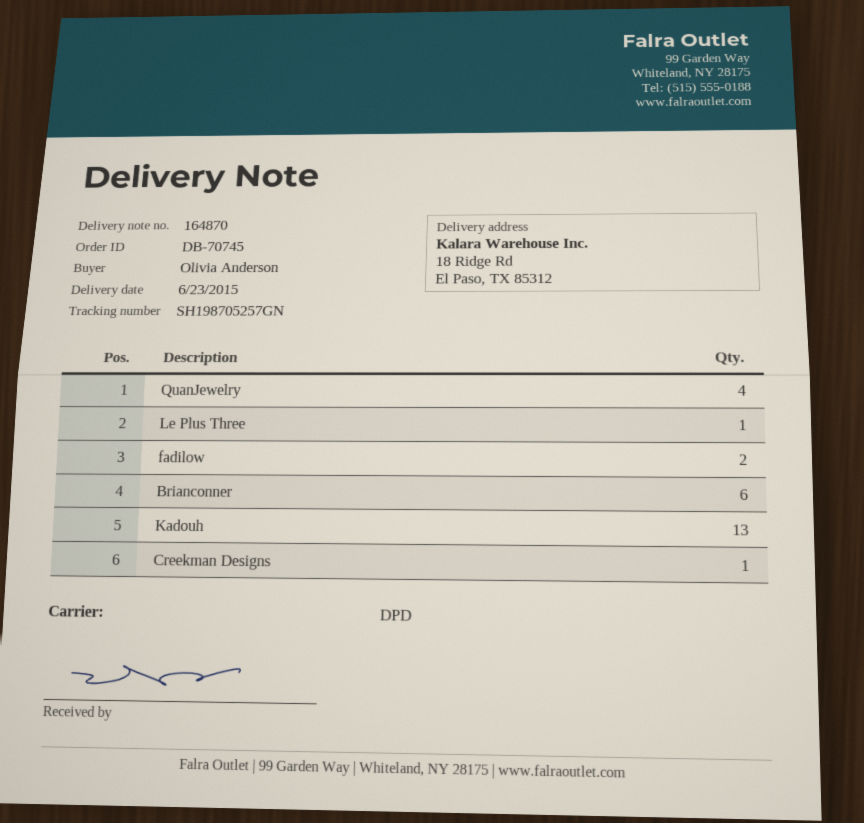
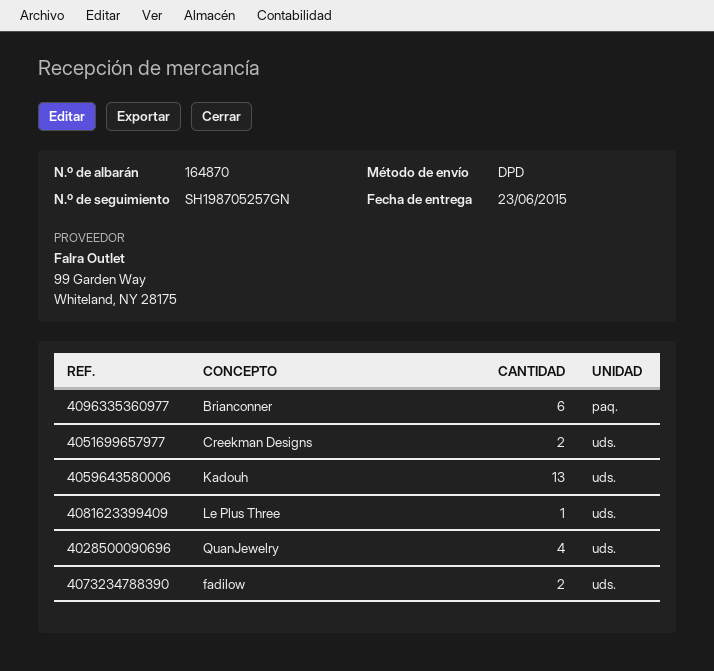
Creekman Designs: 1 -> 2

